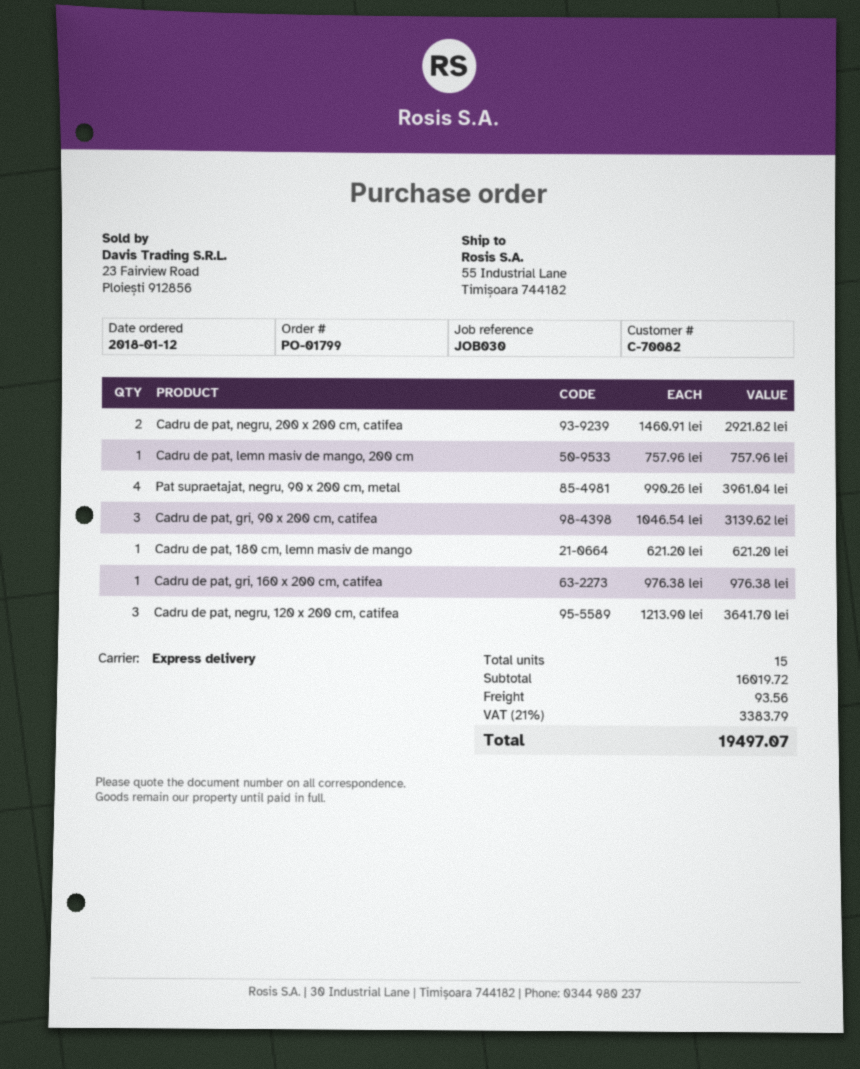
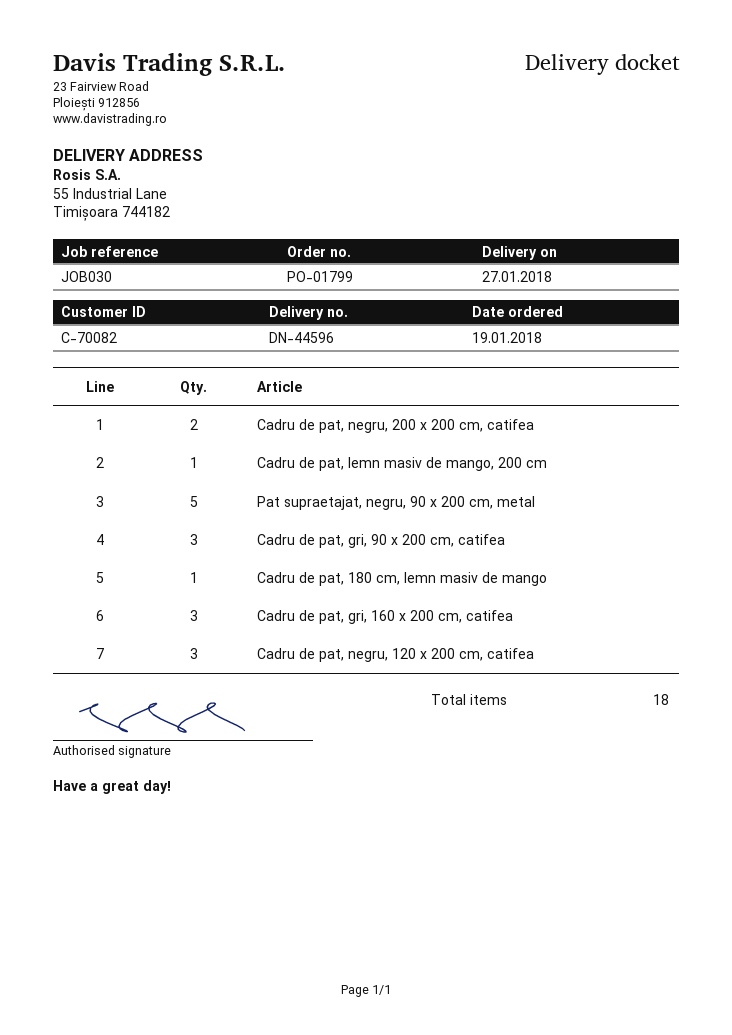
order date: 2018-01-12 -> 2018-01-19
Pat supraetajat, negru, 90 x 200 cm, metal: 4 -> 5
Cadru de pat, gri, 160 x 200 cm, catifea: 1 -> 3
total quantity: 15 -> 18

